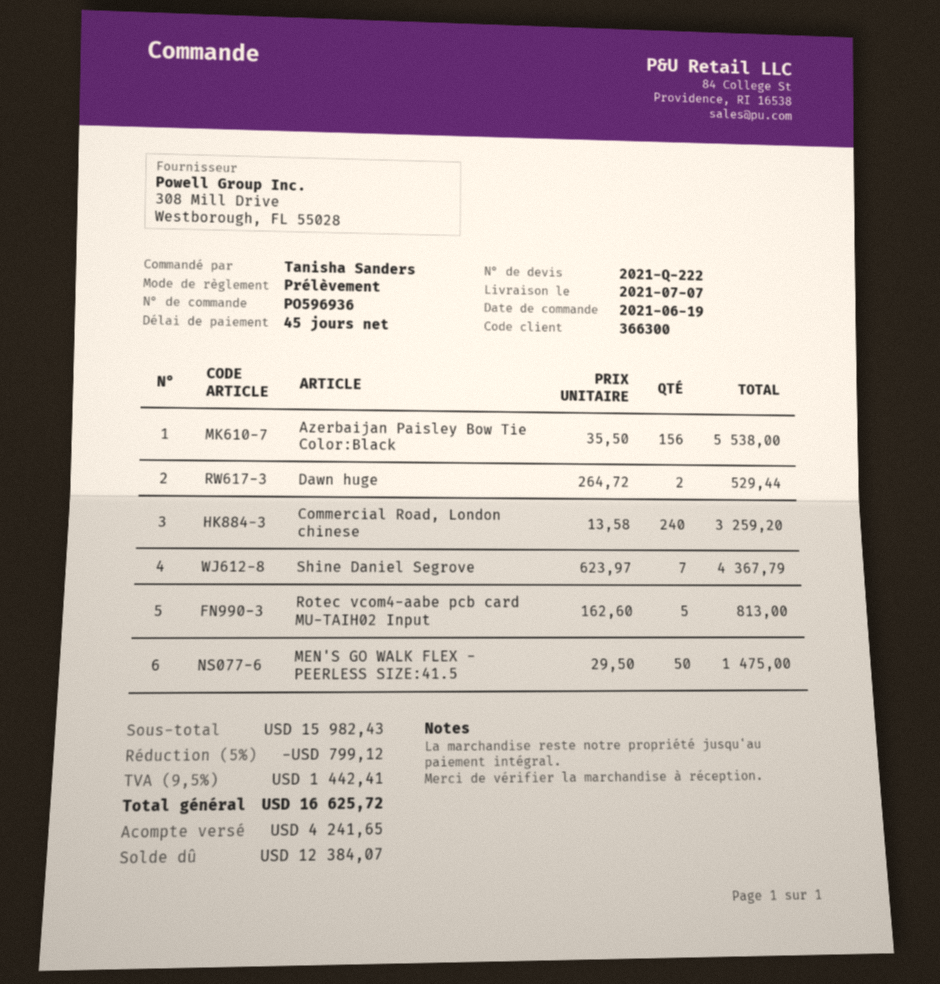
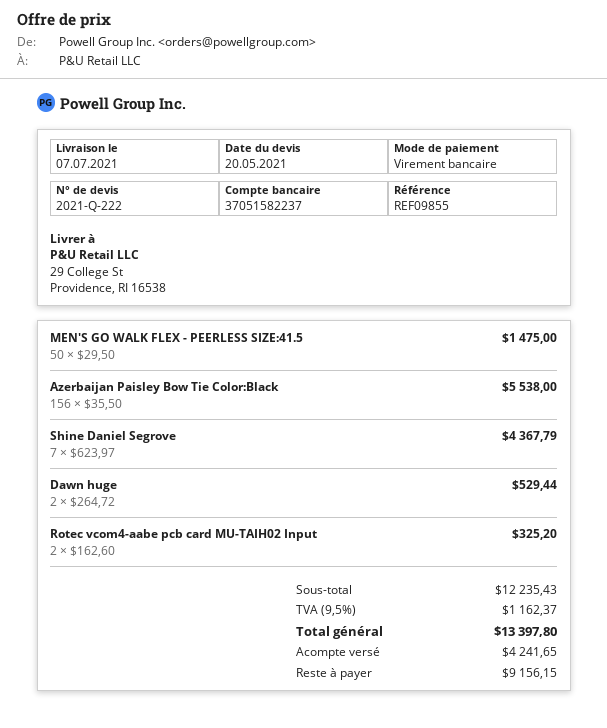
payment method: direct debit -> bank transfer
Commercial Road, London chinese: 240 x 13.58 = 3259.20 -> none
Rotec vcom4-aabe pcb card MU-TAIH02 Input: 5 x 162.60 = 813.00 -> 2 x 162.60 = 325.20
subtotal: 15982.43 -> 12235.43
discount: 5% = 799.12 -> none
tax: 9.5% = 1442.41 -> 9.5% = 1162.37
total: 16625.72 -> 13397.80
balance: 12384.07 -> 9156.15

